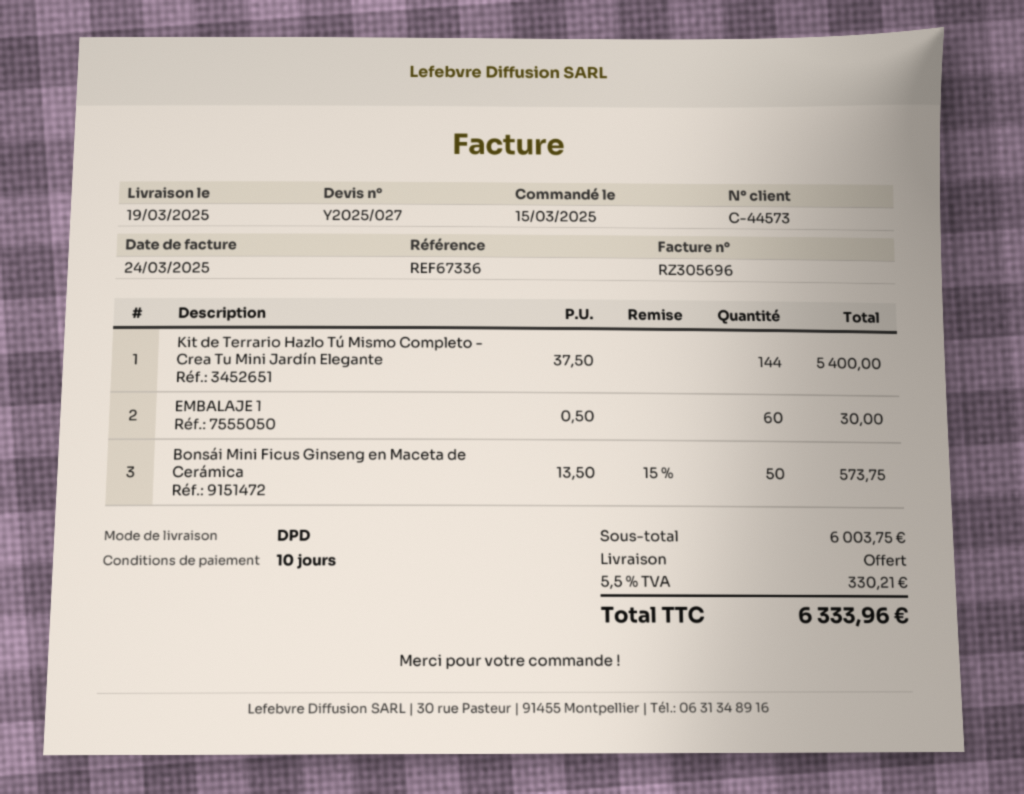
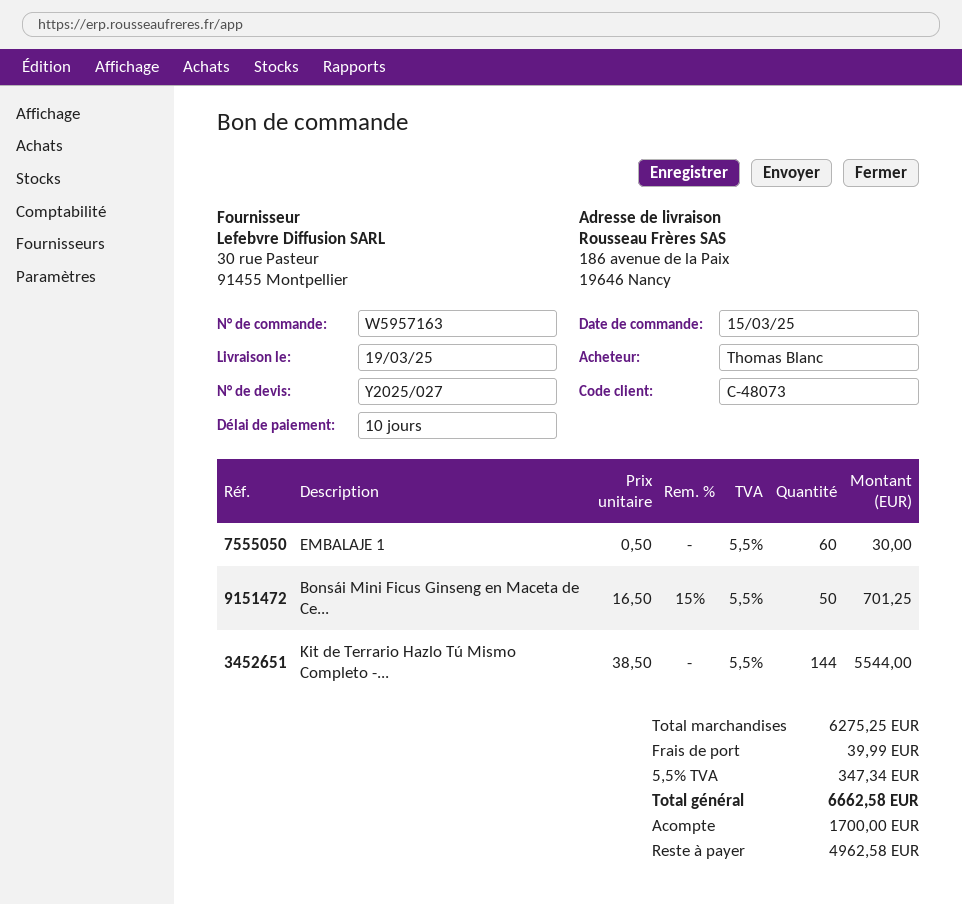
customer number: C-44573 -> C-48073
Kit de Terrario Hazlo Tú Mismo Completo - Crea Tu Mini Jardín Elegante: 144 x 37.50 = 5400.00 -> 144 x 38.50 = 5544.00
Bonsái Mini Ficus Ginseng en Maceta de Cerámica: 50 x 13.50 - 15% = 573.75 -> 50 x 16.50 - 15% = 701.25
subtotal: 6003.75 -> 6275.25
shipping: 0.00 -> 39.99
tax: 5.5% = 330.21 -> 5.5% = 347.34
total: 6333.96 -> 6662.58

